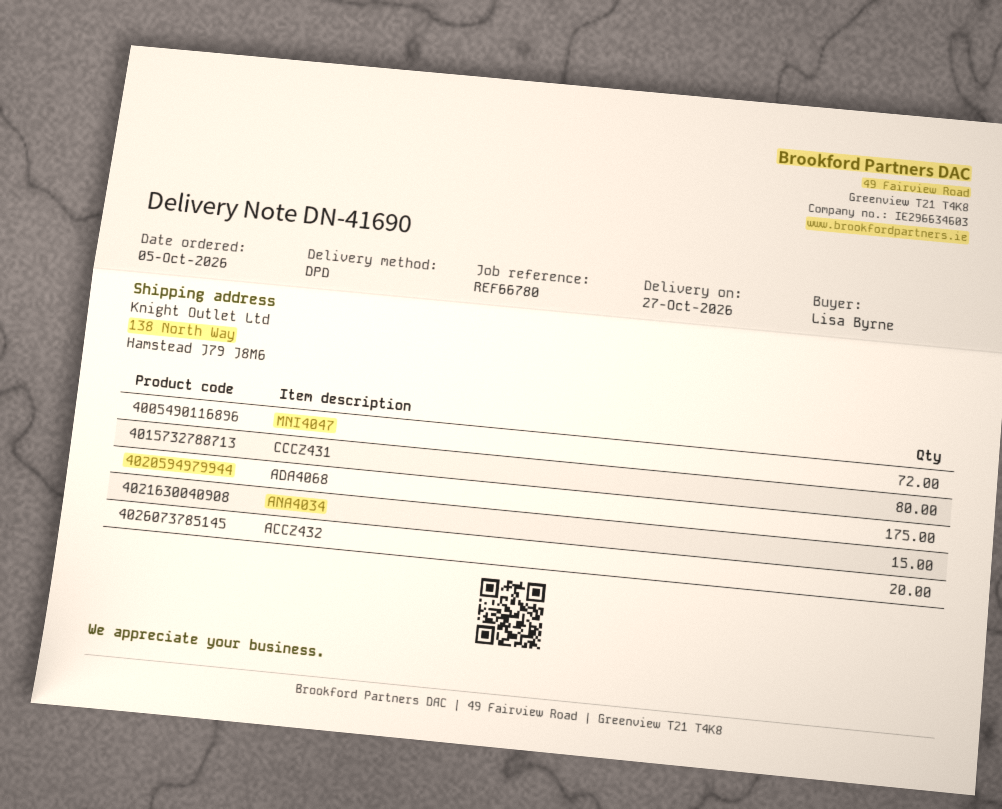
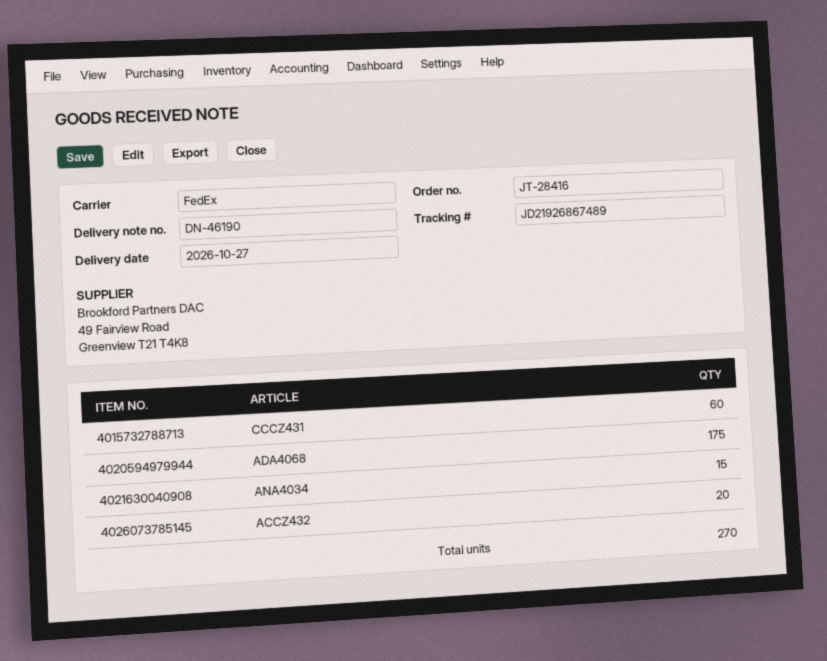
delivery note number: DN-41690 -> DN-46190
shipping method: DPD -> FedEx
MNI4047: 72 -> none
CCCZ431: 80 -> 60

